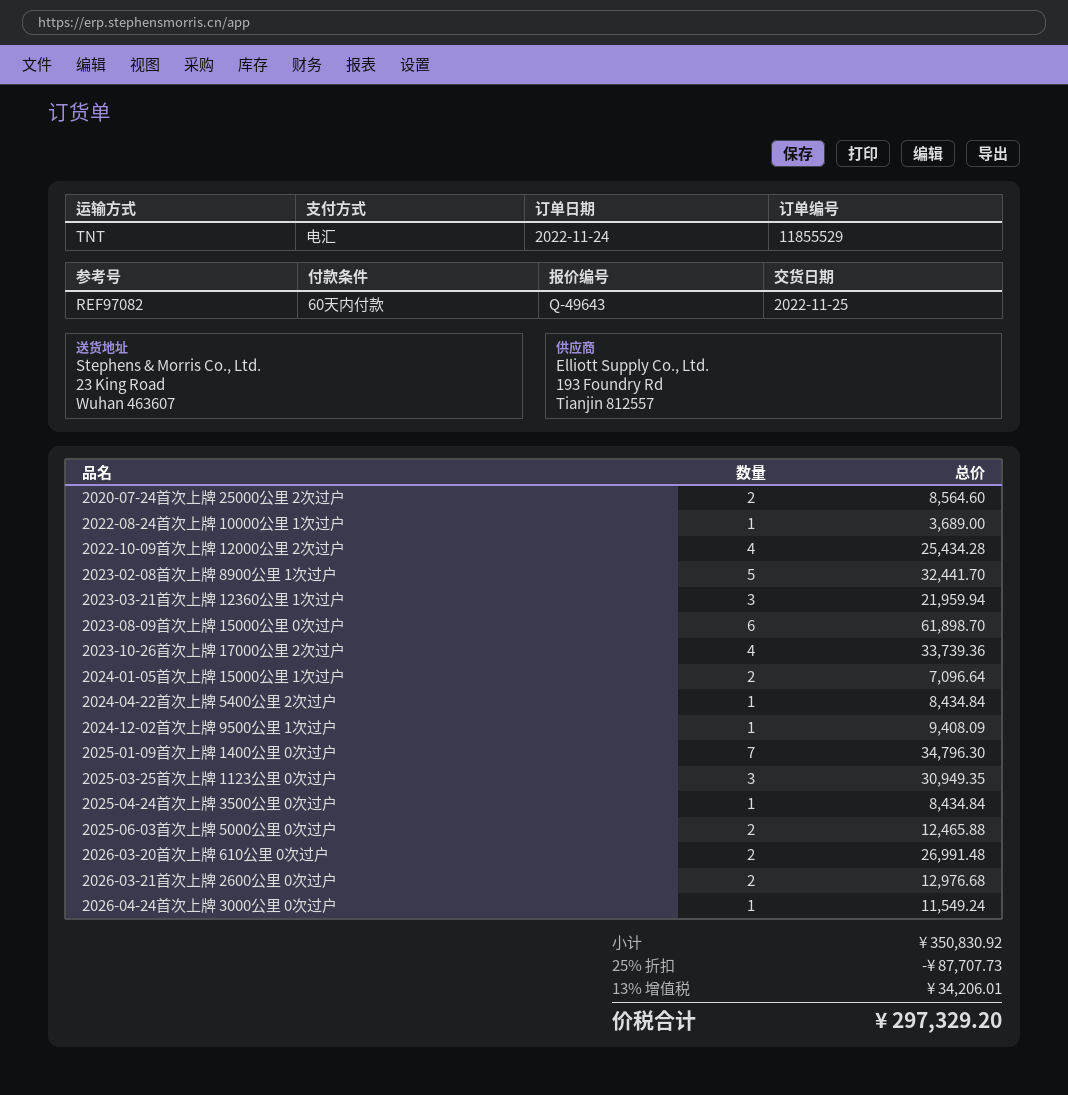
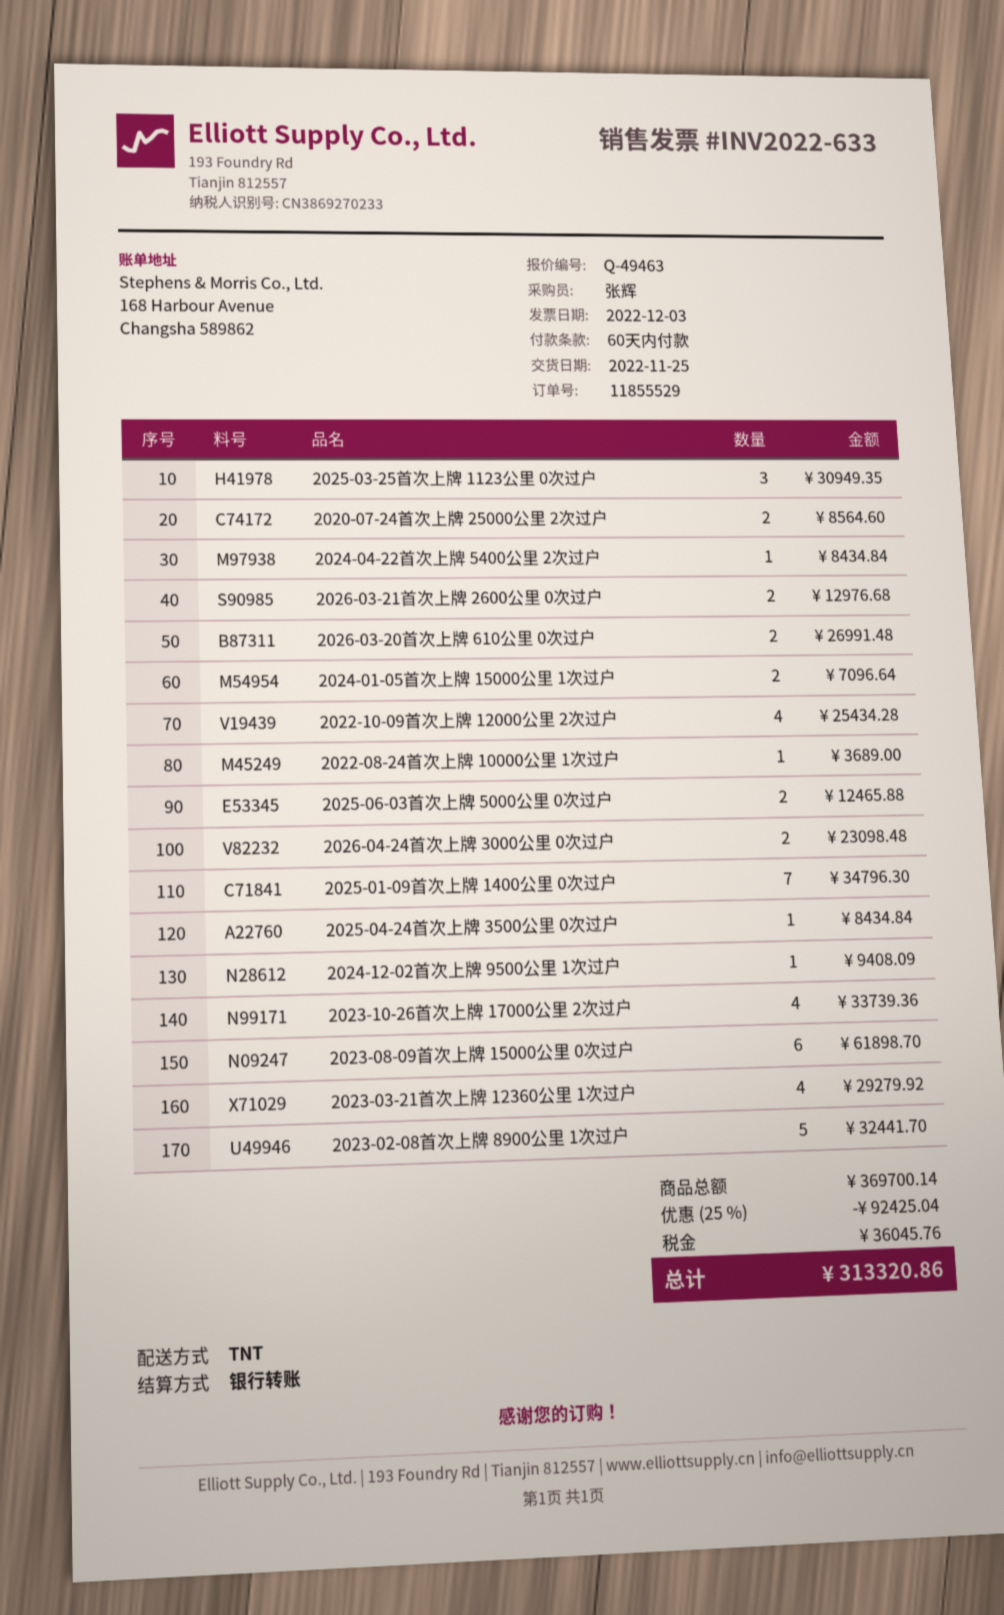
quote number: Q-49643 -> Q-49463
2023-03-21首次上牌 12360公里 1次过户: 3 for 21959.94 -> 4 for 29279.92
2026-04-24首次上牌 3000公里 0次过户: 1 for 11549.24 -> 2 for 23098.48
subtotal: 350830.92 -> 369700.14
discount: 25% = 87707.73 -> 25% = 92425.04
tax: 34206.01 -> 36045.76
total: 297329.20 -> 313320.86

